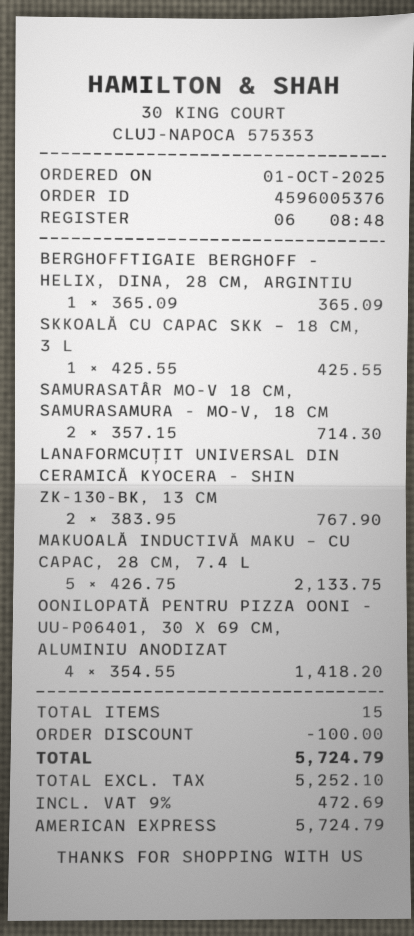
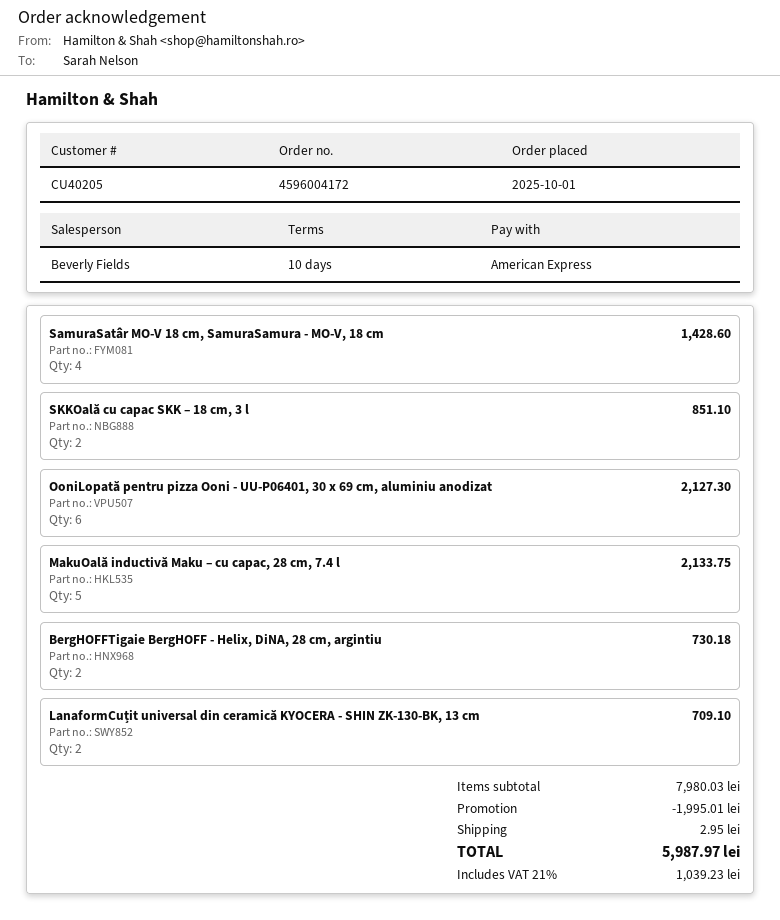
order number: 4596005376 -> 4596004172
BERGHOFFTIGAIE BERGHOFF - HELIX, DINA, 28 CM, ARGINTIU: 1 for 365.09 -> 2 for 730.18
SKKOALĂ CU CAPAC SKK – 18 CM, 3 L: 1 for 425.55 -> 2 for 851.10
SAMURASATÂR MO-V 18 CM, SAMURASAMURA - MO-V, 18 CM: 2 for 714.30 -> 4 for 1428.60
LANAFORMCUȚIT UNIVERSAL DIN CERAMICĂ KYOCERA - SHIN ZK-130-BK, 13 CM: 2 for 767.90 -> 2 for 709.10
OONILOPATĂ PENTRU PIZZA OONI - UU-P06401, 30 X 69 CM, ALUMINIU ANODIZAT: 4 for 1418.20 -> 6 for 2127.30
discount: 100.00 -> 1995.01
shipping: none -> 2.95
tax: 9% = 472.69 -> 21% = 1039.23
total: 5724.79 -> 5987.97

